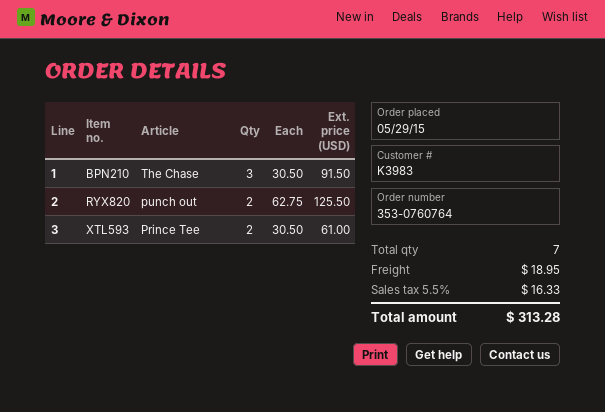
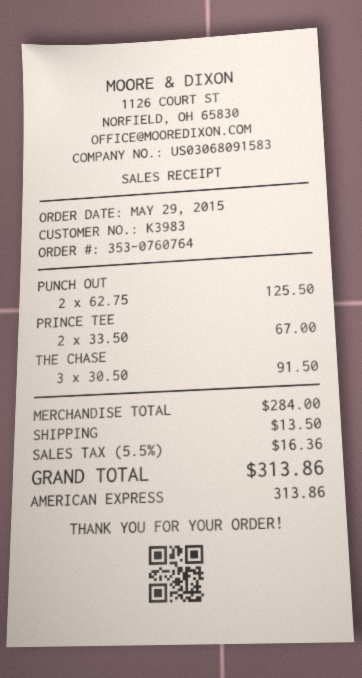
Prince Tee: 2 x 30.50 = 61.00 -> 2 x 33.50 = 67.00
shipping: 18.95 -> 13.50
tax: 5.5% = 16.33 -> 5.5% = 16.36
total: 313.28 -> 313.86

